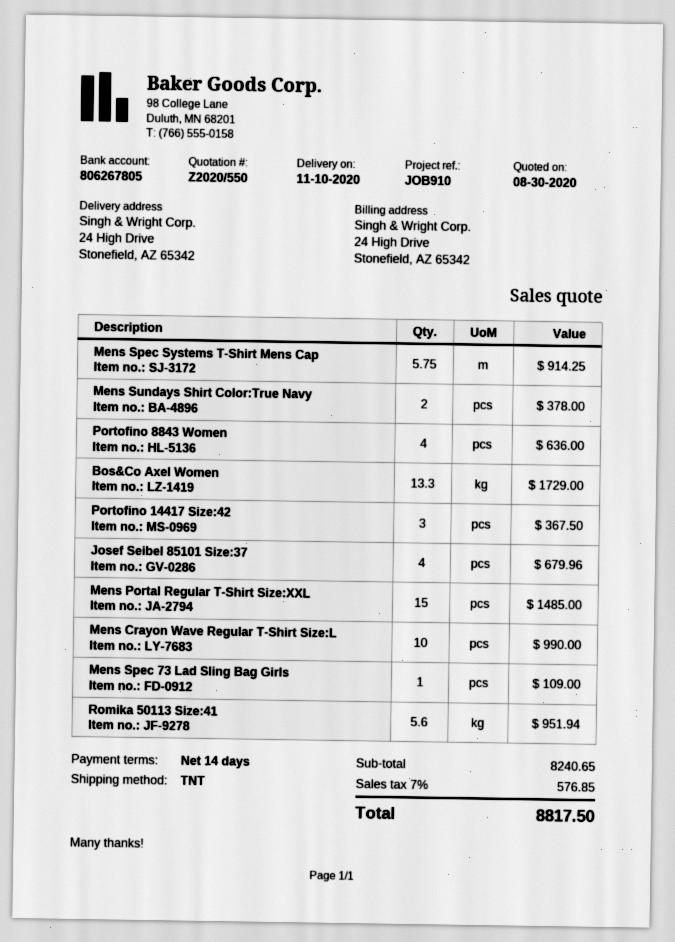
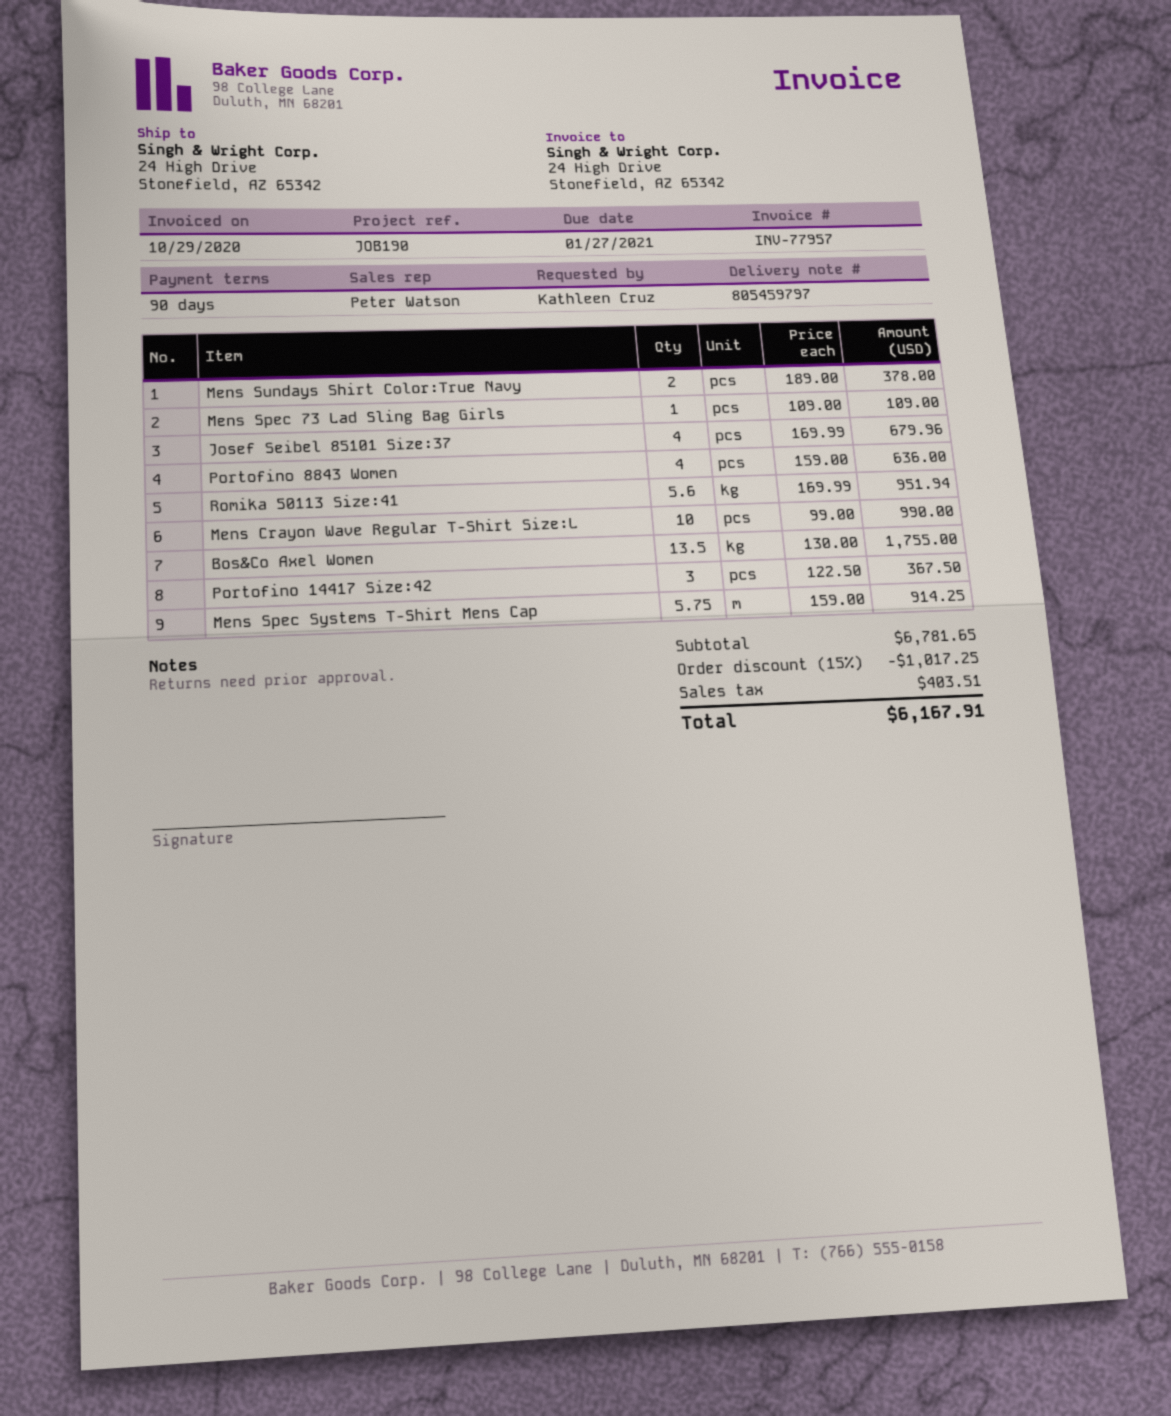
payment terms: 14 days -> 90 days
reference: JOB910 -> JOB190
Bos&Co Axel Women: 13.3 for 1729.00 -> 13.5 for 1755.00
Mens Portal Regular T-Shirt Size:XXL: 15 for 1485.00 -> none
subtotal: 8240.65 -> 6781.65
discount: none -> 15% = 1017.25
tax: 576.85 -> 403.51
total: 8817.50 -> 6167.91

